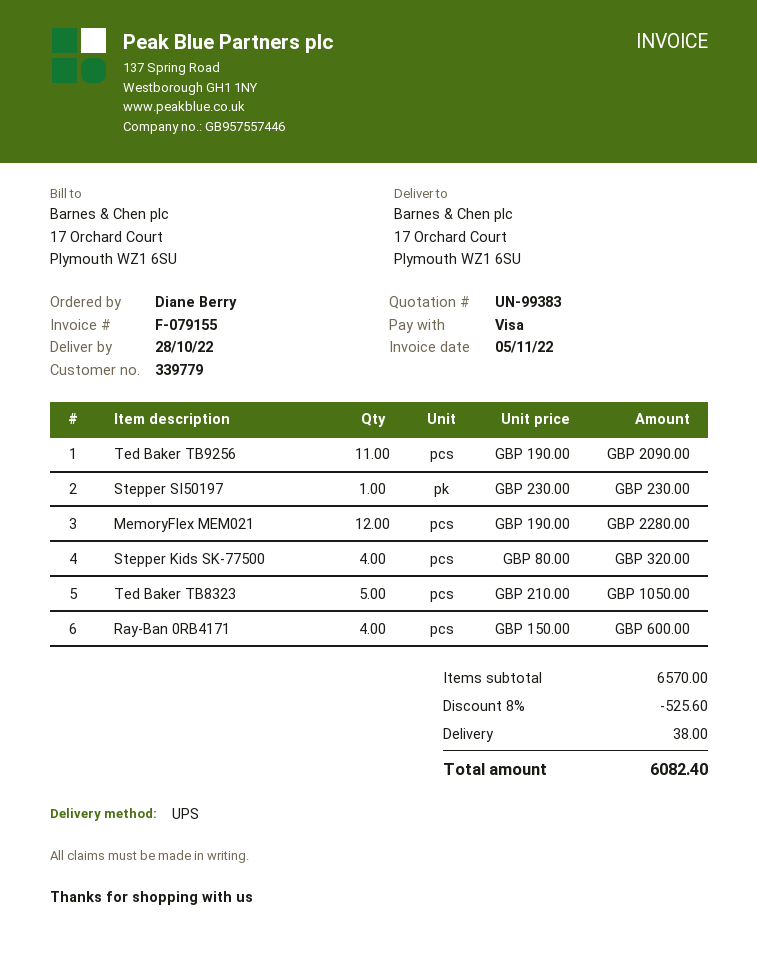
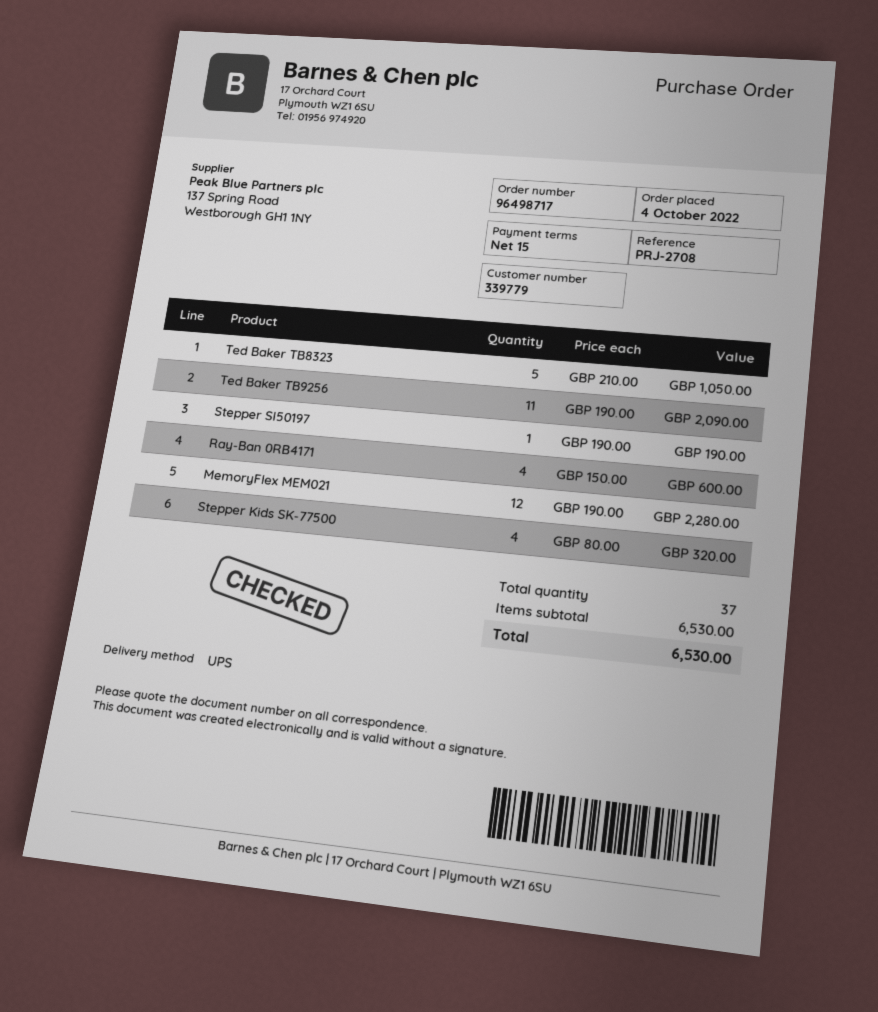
Stepper SI50197: 1 x 230.00 = 230.00 -> 1 x 190.00 = 190.00
subtotal: 6570.00 -> 6530.00
discount: 8% = 525.60 -> none
shipping: 38.00 -> none
total: 6082.40 -> 6530.00

